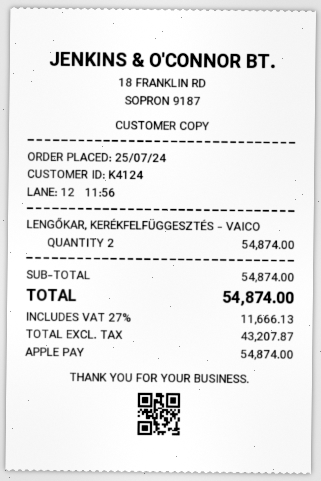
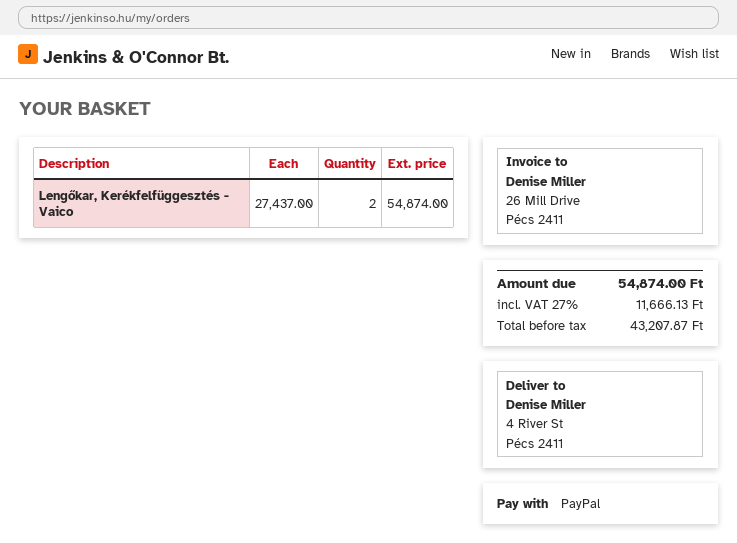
payment method: Apple Pay -> PayPal

